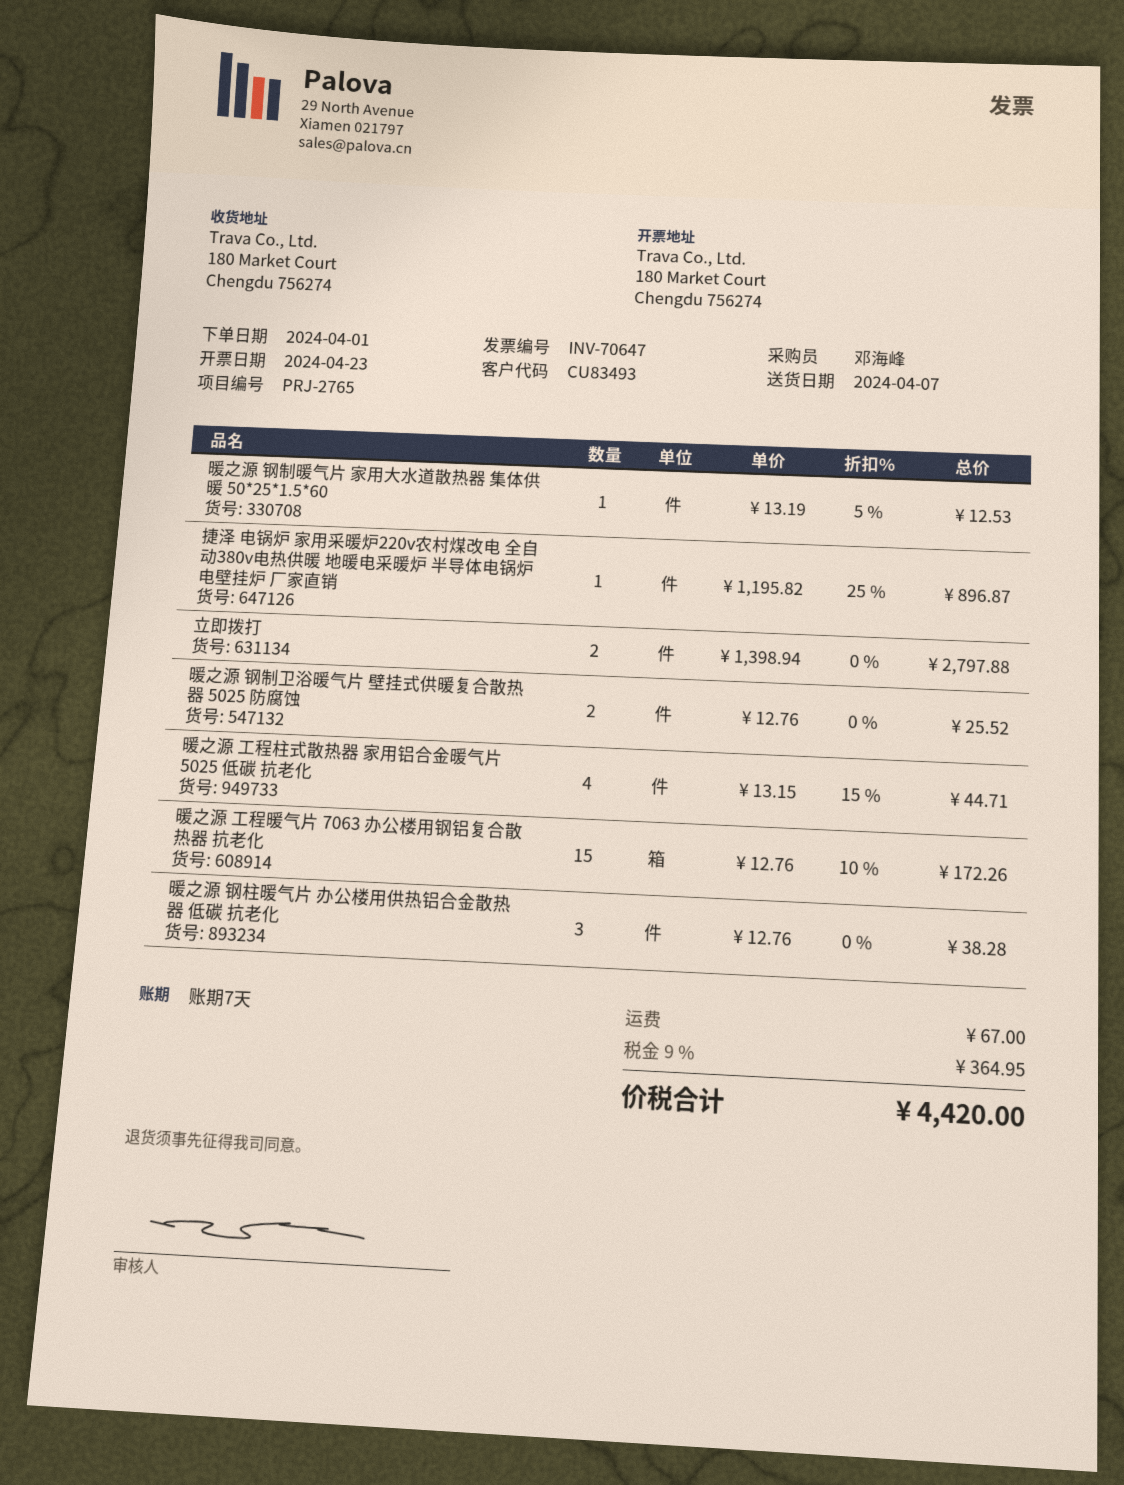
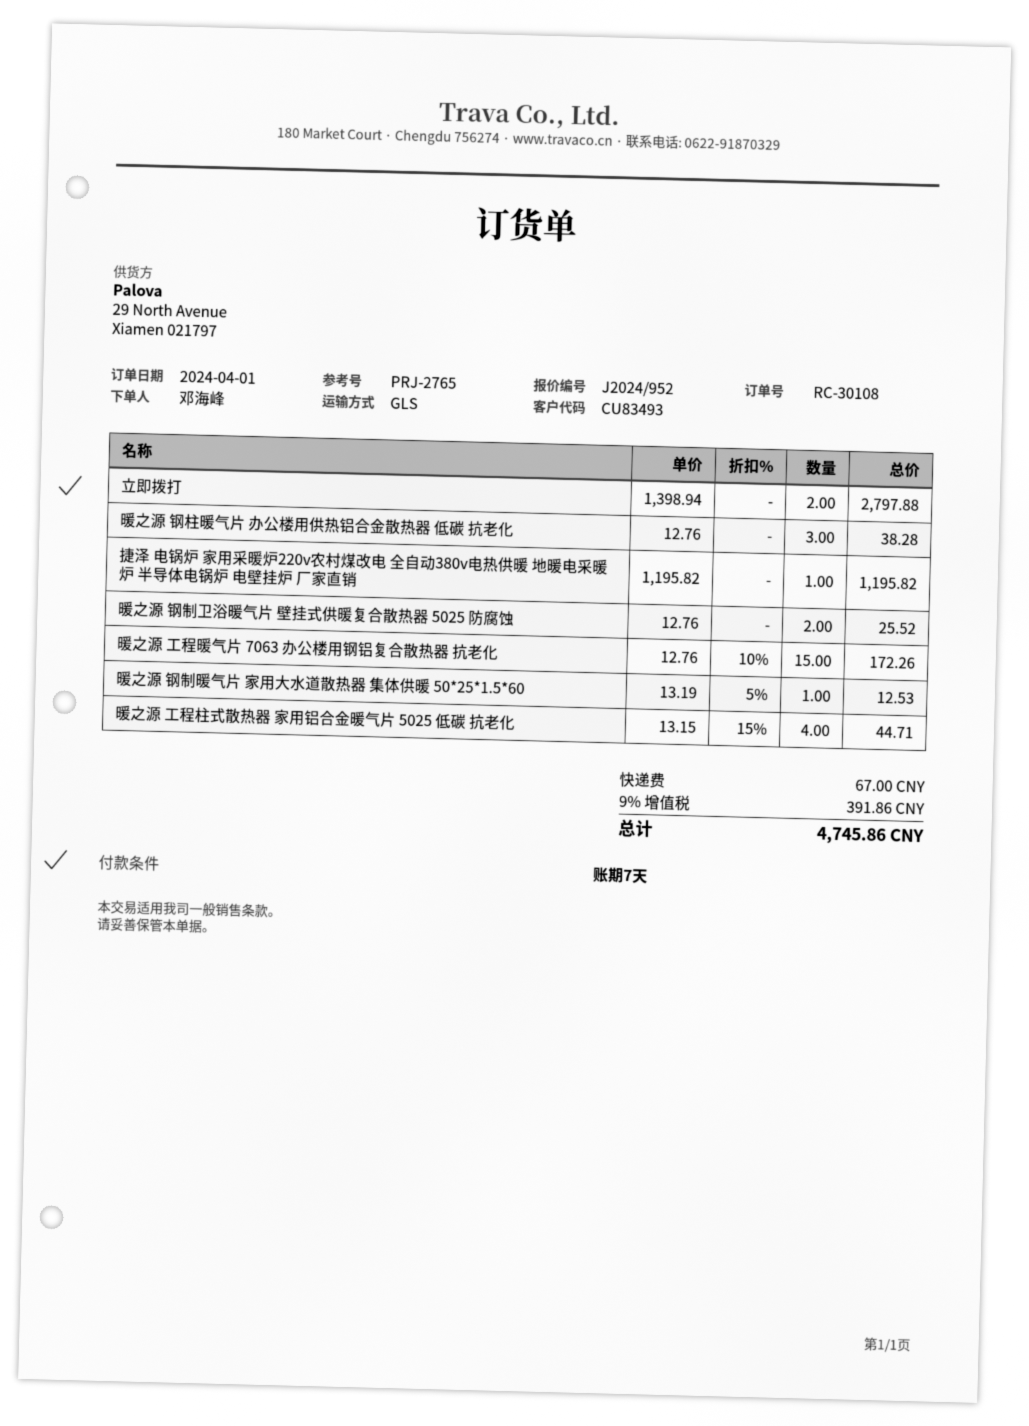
捷泽 电锅炉 家用采暖炉220v农村煤改电 全自动380v电热供暖 地暖电采暖炉 半导体电锅炉 电壁挂炉 厂家直销: 1 x 1195.82 - 25% = 896.87 -> 1 x 1195.82 = 1195.82
tax: 9% = 364.95 -> 9% = 391.86
total: 4420.00 -> 4745.86

